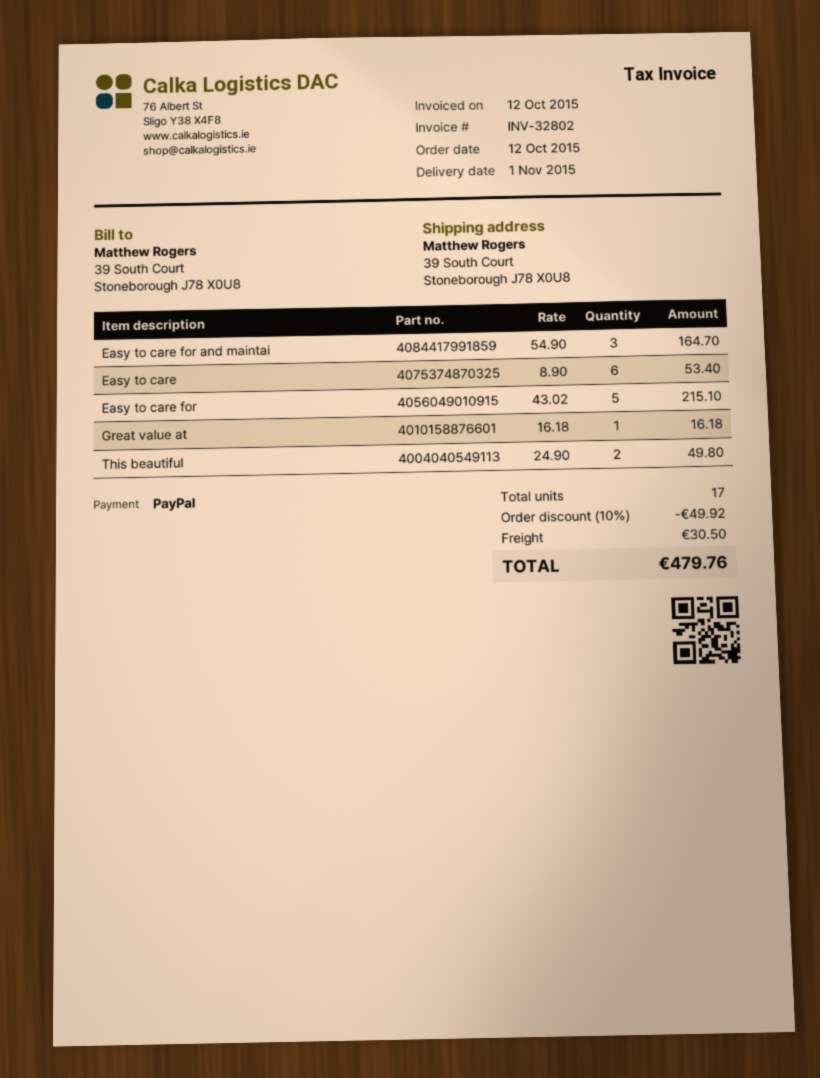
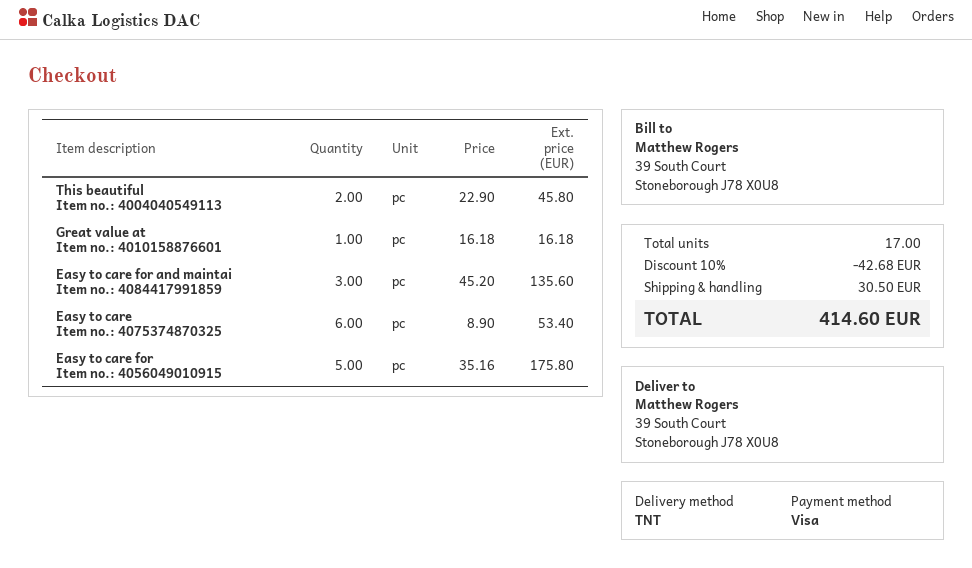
payment method: PayPal -> Visa
Easy to care for and maintai: 3 x 54.90 = 164.70 -> 3 x 45.20 = 135.60
Easy to care for: 5 x 43.02 = 215.10 -> 5 x 35.16 = 175.80
This beautiful: 2 x 24.90 = 49.80 -> 2 x 22.90 = 45.80
discount: 10% = 49.92 -> 10% = 42.68
total: 479.76 -> 414.60

